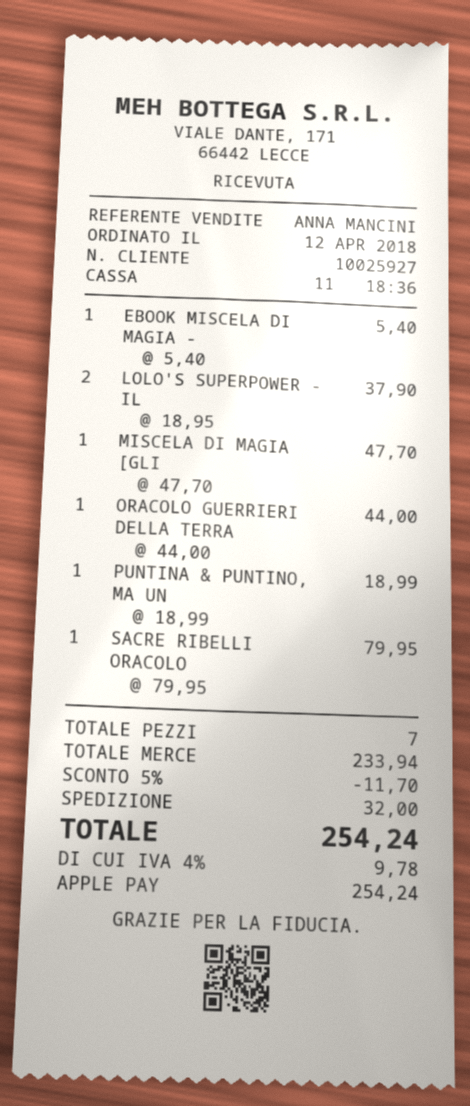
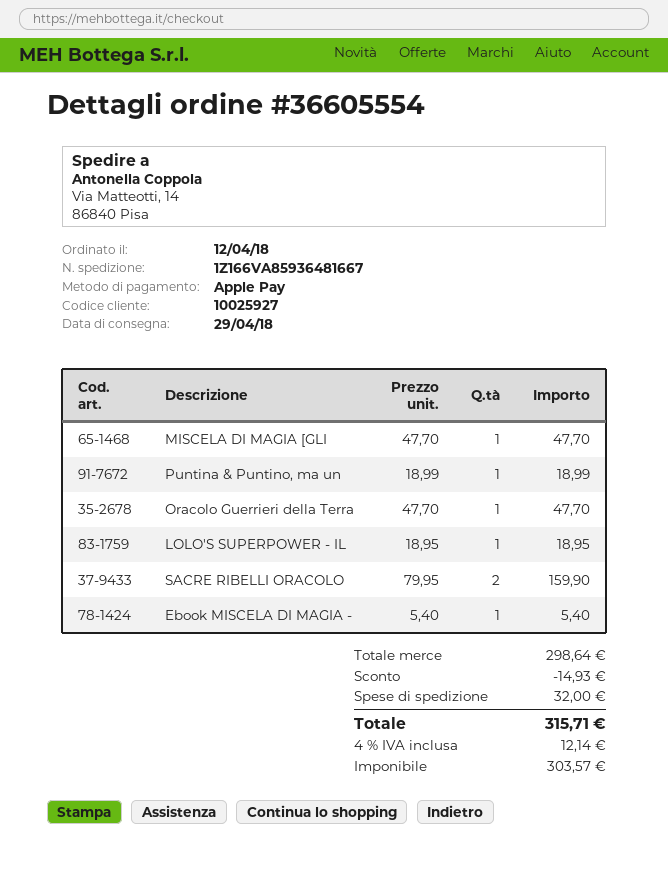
LOLO'S SUPERPOWER - IL: 2 x 18.95 = 37.90 -> 1 x 18.95 = 18.95
ORACOLO GUERRIERI DELLA TERRA: 1 x 44.00 = 44.00 -> 1 x 47.70 = 47.70
SACRE RIBELLI ORACOLO: 1 x 79.95 = 79.95 -> 2 x 79.95 = 159.90
subtotal: 233.94 -> 298.64
discount: 11.70 -> 14.93
tax: 4% = 9.78 -> 4% = 12.14
total: 254.24 -> 315.71

